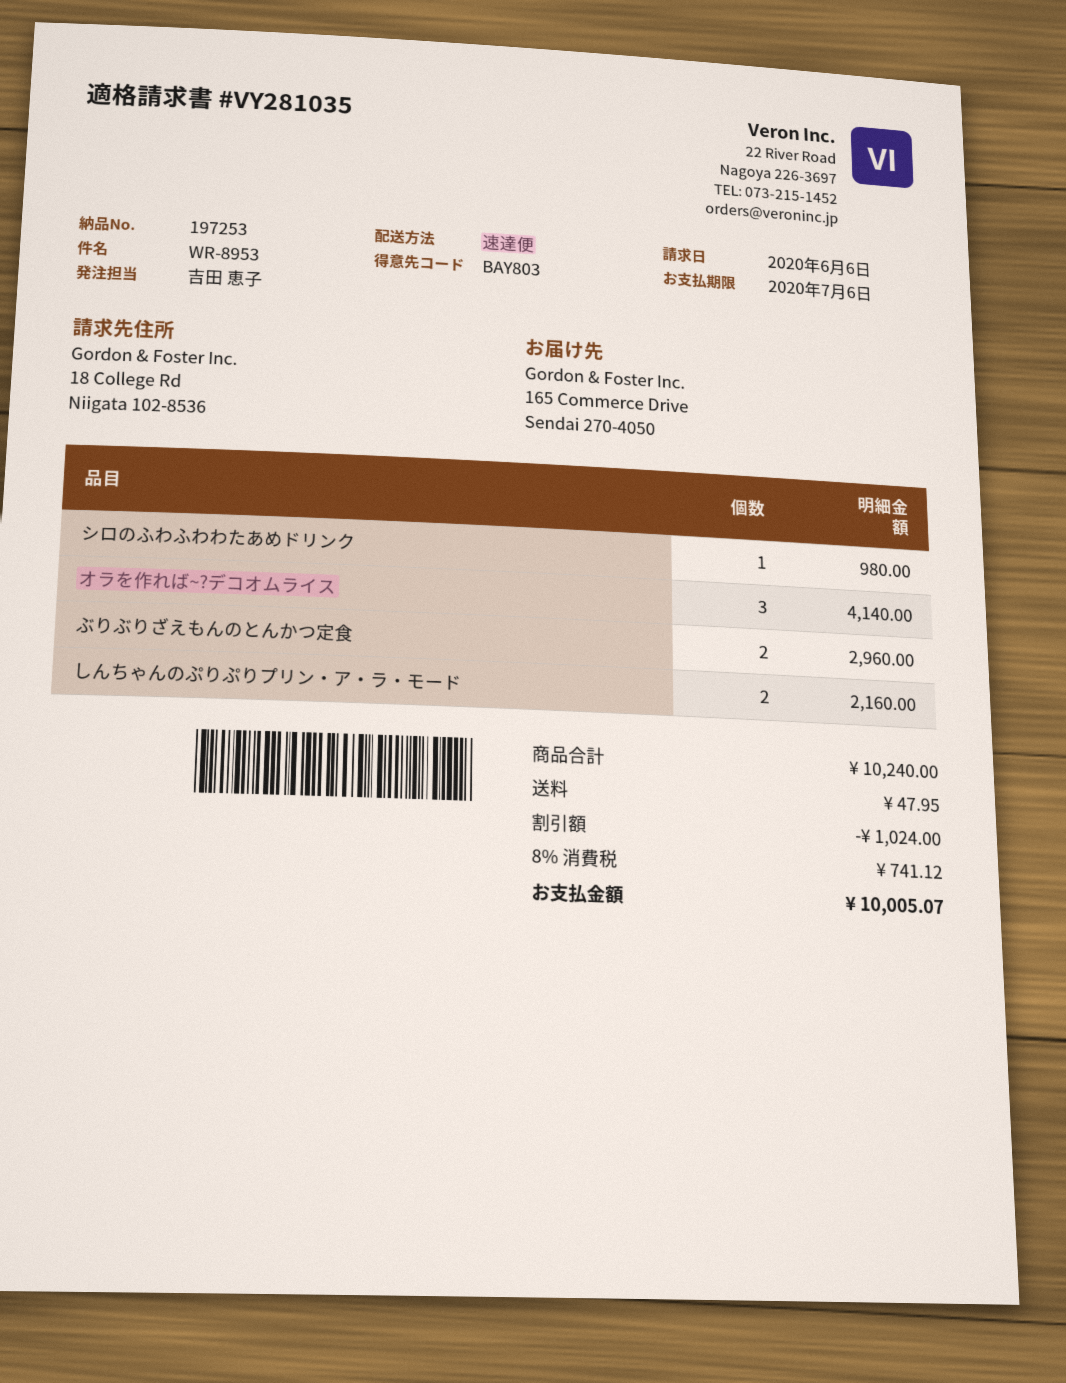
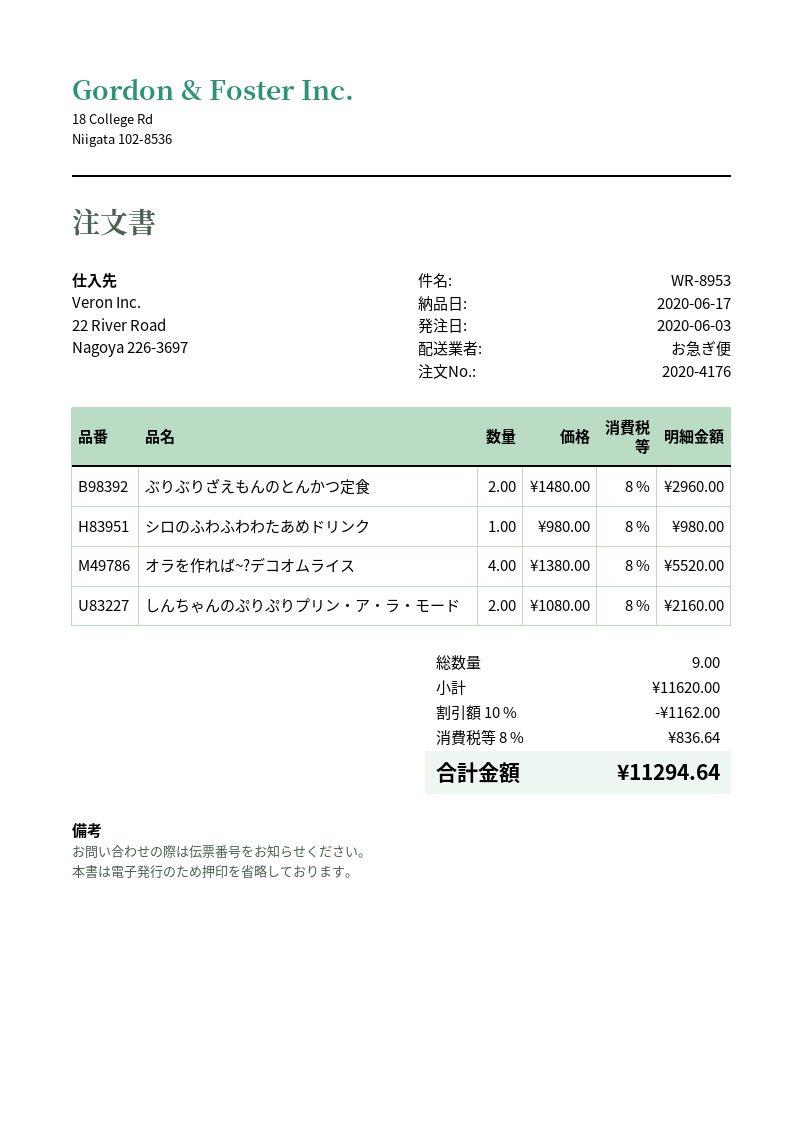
オラを作れば~?デコオムライス: 3 for 4140.00 -> 4 for 5520.00
subtotal: 10240.00 -> 11620.00
discount: 1024.00 -> 1162.00
shipping: 47.95 -> none
tax: 8% = 741.12 -> 8% = 836.64
total: 10005.07 -> 11294.64

